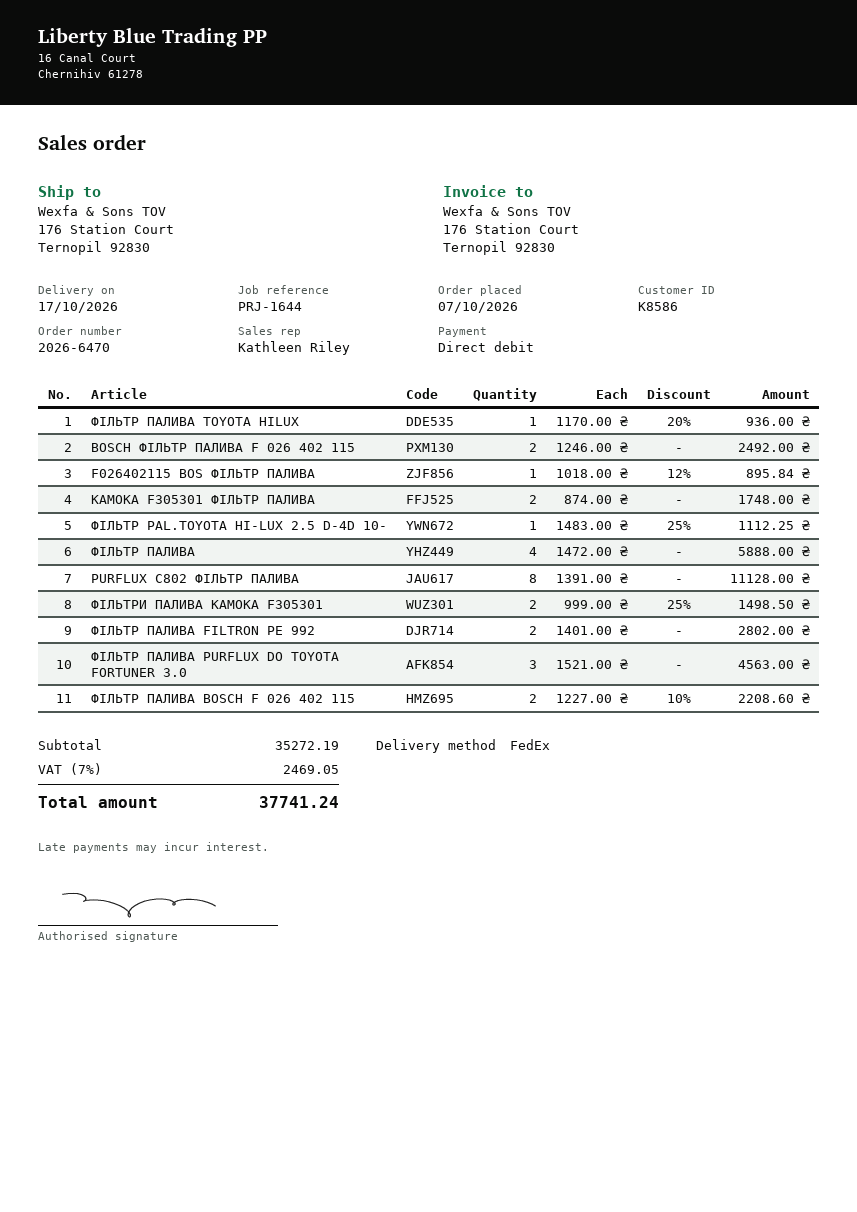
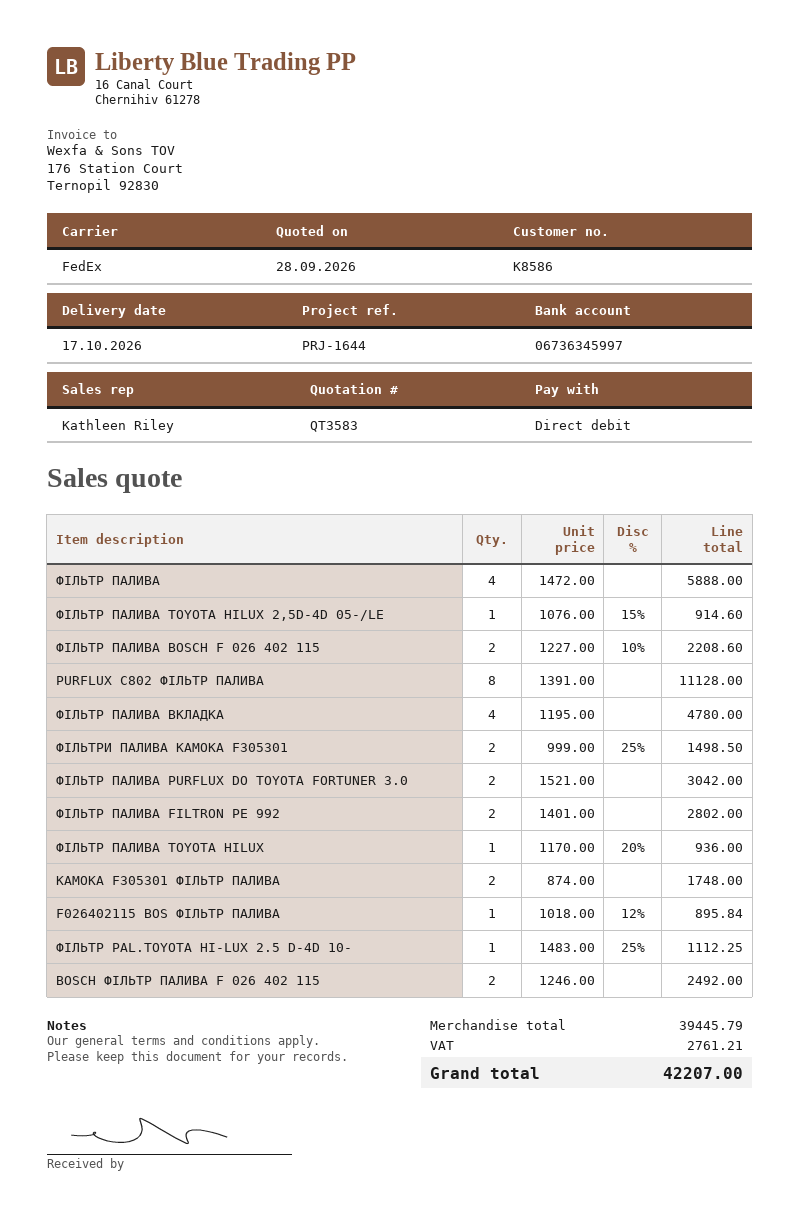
ФІЛЬТР ПАЛИВА PURFLUX DO TOYOTA FORTUNER 3.0: 3 x 1521.00 = 4563.00 -> 2 x 1521.00 = 3042.00
ФІЛЬТР ПАЛИВА TOYOTA HILUX 2,5D-4D 05-/LE: none -> 1 x 1076.00 - 15% = 914.60
ФІЛЬТР ПАЛИВА ВКЛАДКА: none -> 4 x 1195.00 = 4780.00
subtotal: 35272.19 -> 39445.79
tax: 2469.05 -> 2761.21
total: 37741.24 -> 42207.00

